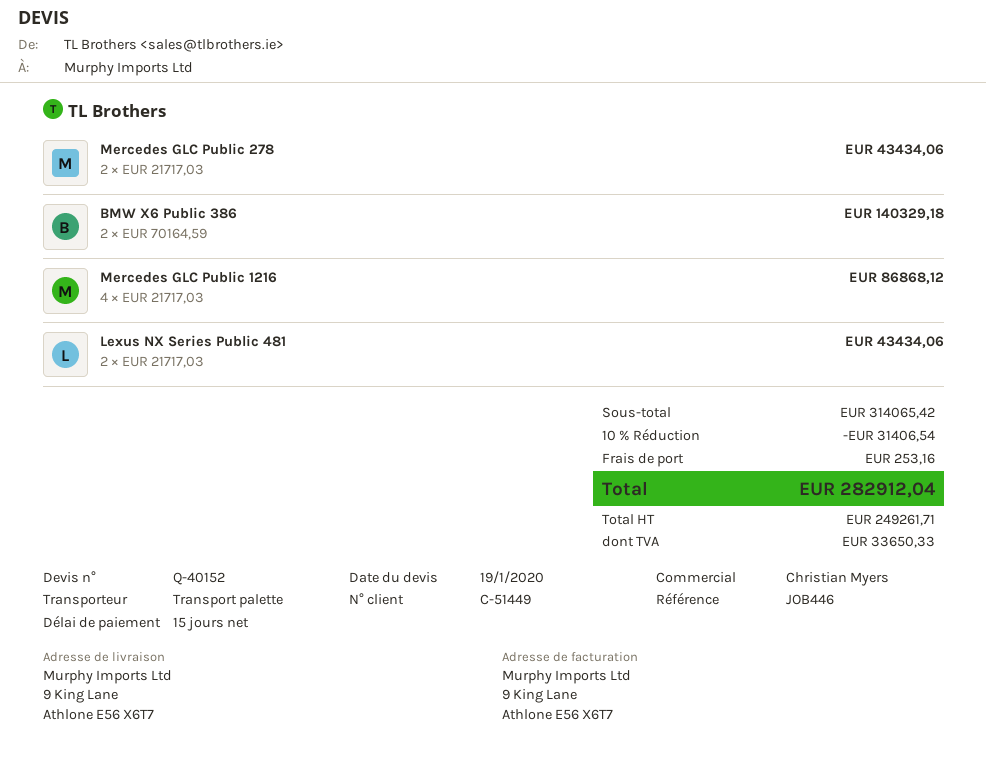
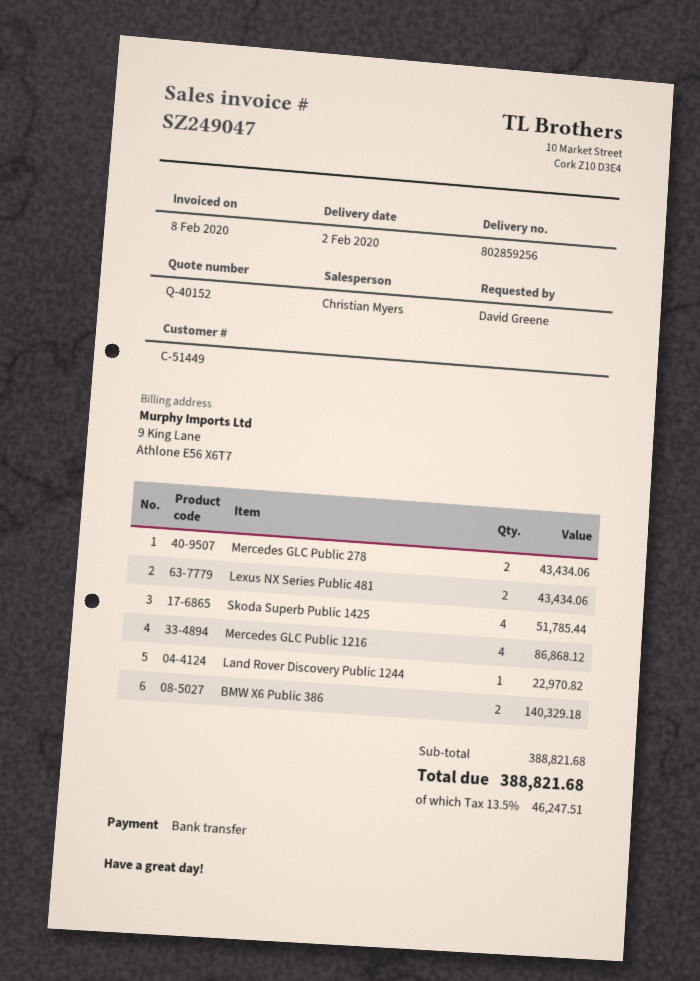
Skoda Superb Public 1425: none -> 4 for 51785.44
Land Rover Discovery Public 1244: none -> 1 for 22970.82
subtotal: 314065.42 -> 388821.68
discount: 10% = 31406.54 -> none
shipping: 253.16 -> none
tax: 33650.33 -> 46247.51
total: 282912.04 -> 388821.68

